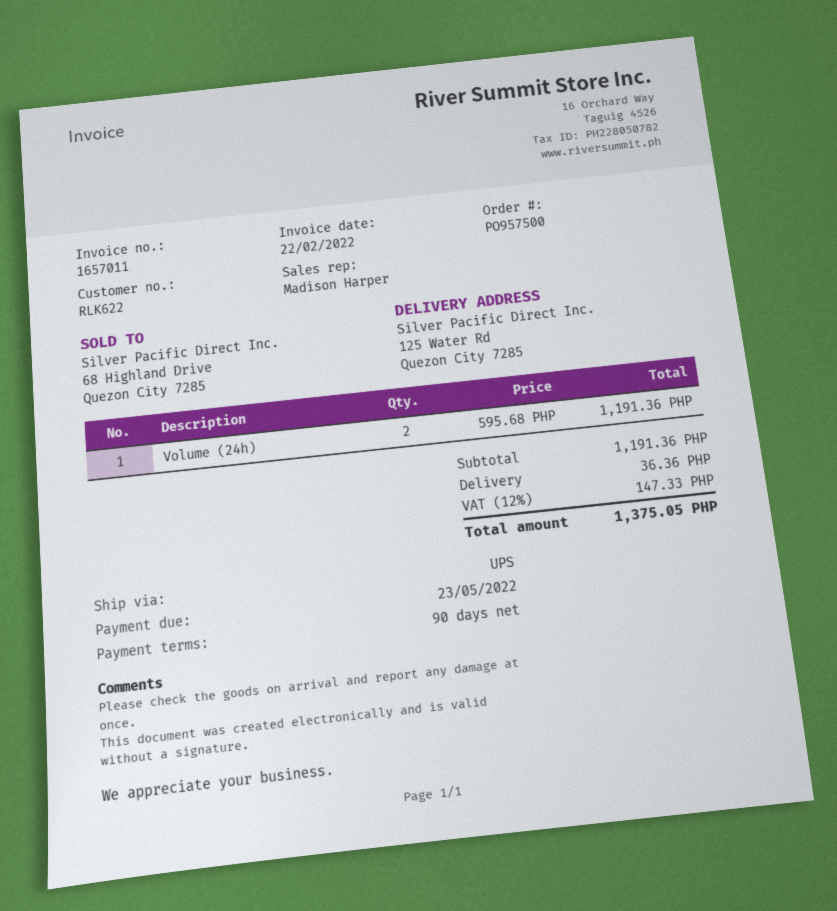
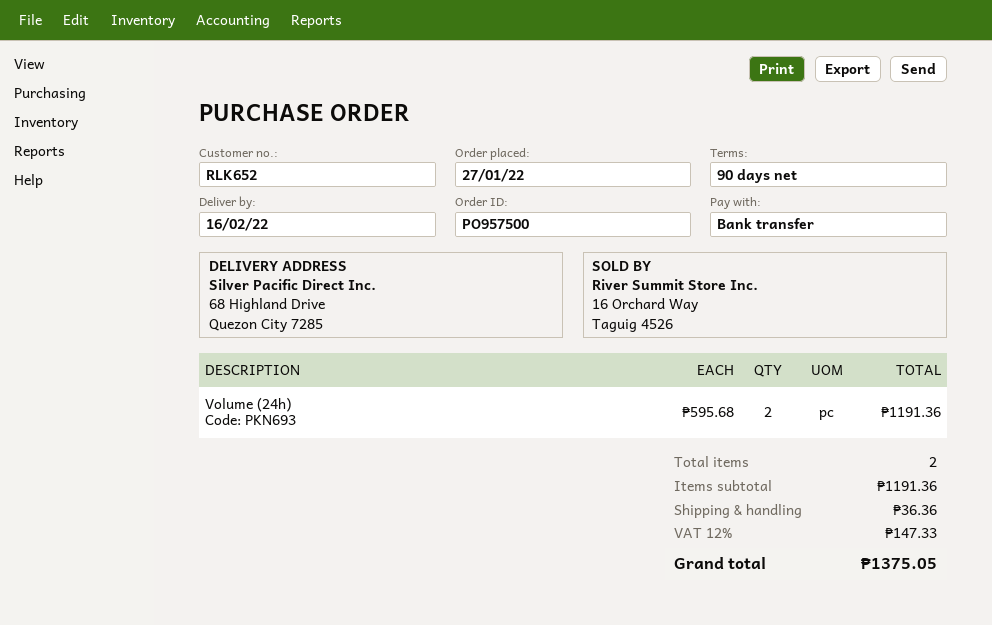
customer number: RLK622 -> RLK652
ship to: 125 Water Rd, Quezon City 7285 -> 68 Highland Drive, Quezon City 7285

